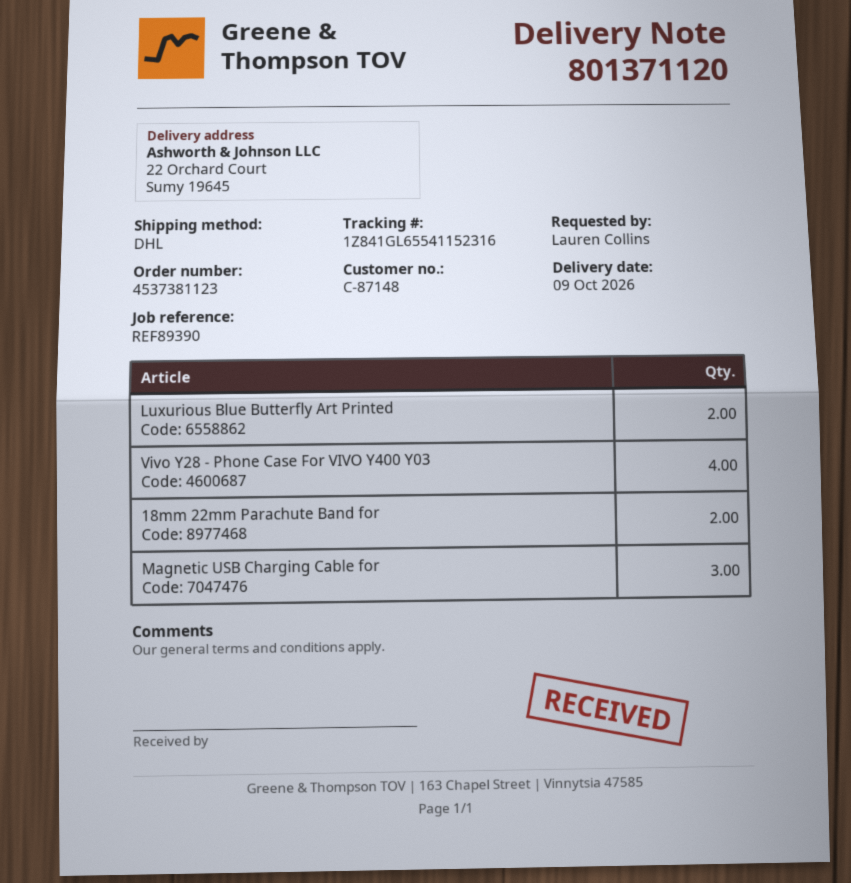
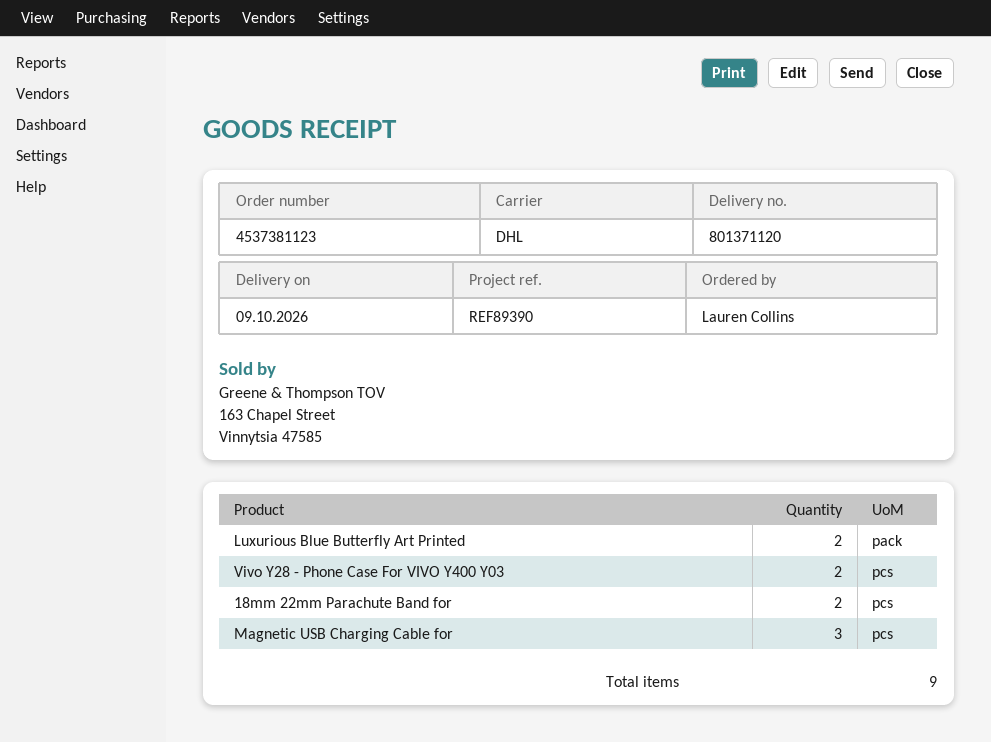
Vivo Y28 - Phone Case For VIVO Y400 Y03: 4 -> 2

